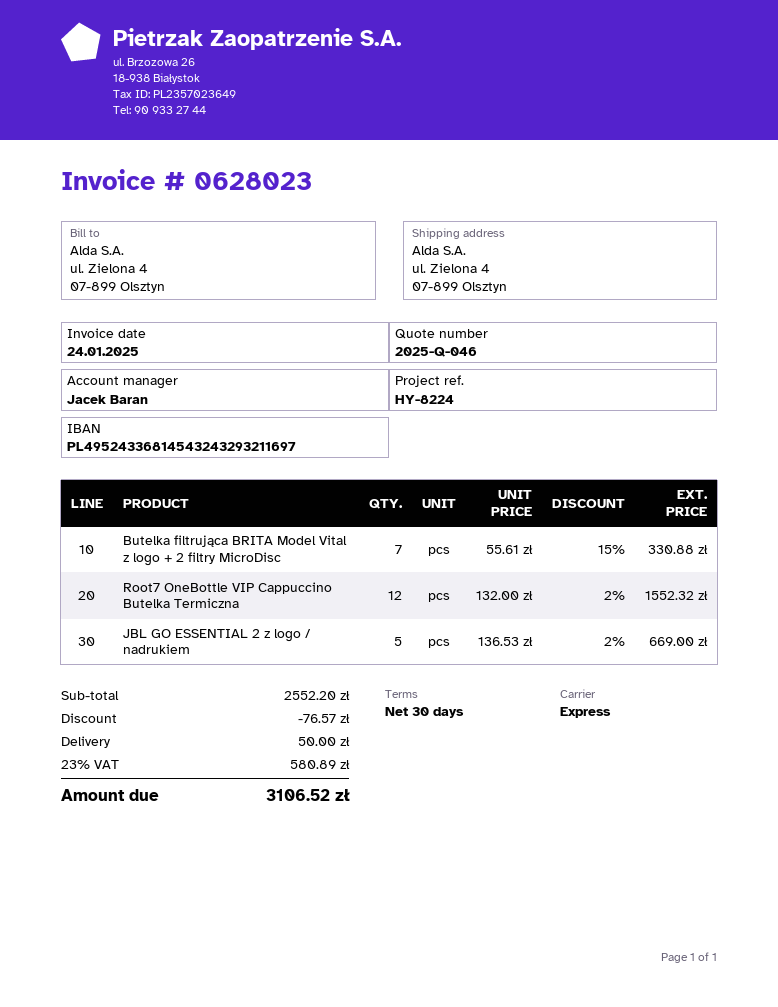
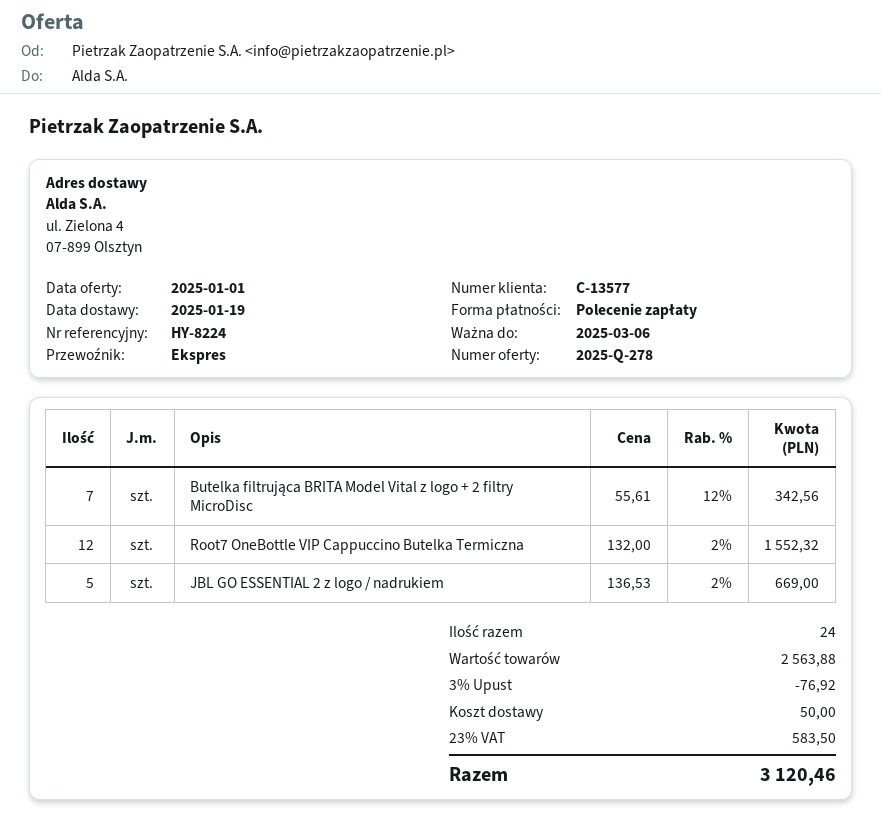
quote number: 2025-Q-046 -> 2025-Q-278
Butelka filtrująca BRITA Model Vital z logo + 2 filtry MicroDisc: 7 x 55.61 - 15% = 330.88 -> 7 x 55.61 - 12% = 342.56
subtotal: 2552.20 -> 2563.88
discount: 76.57 -> 76.92
tax: 23% = 580.89 -> 23% = 583.50
total: 3106.52 -> 3120.46

